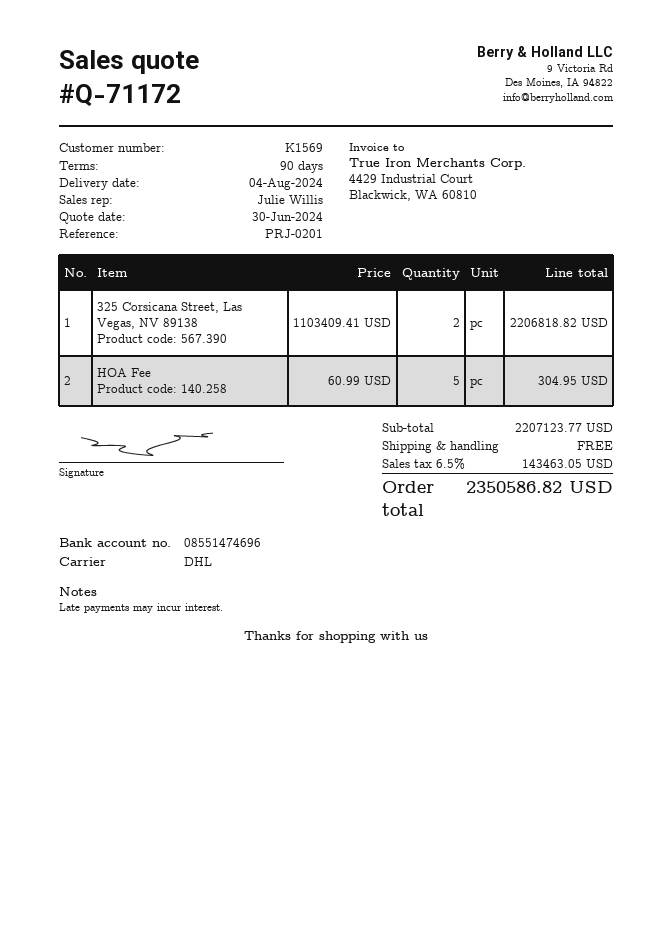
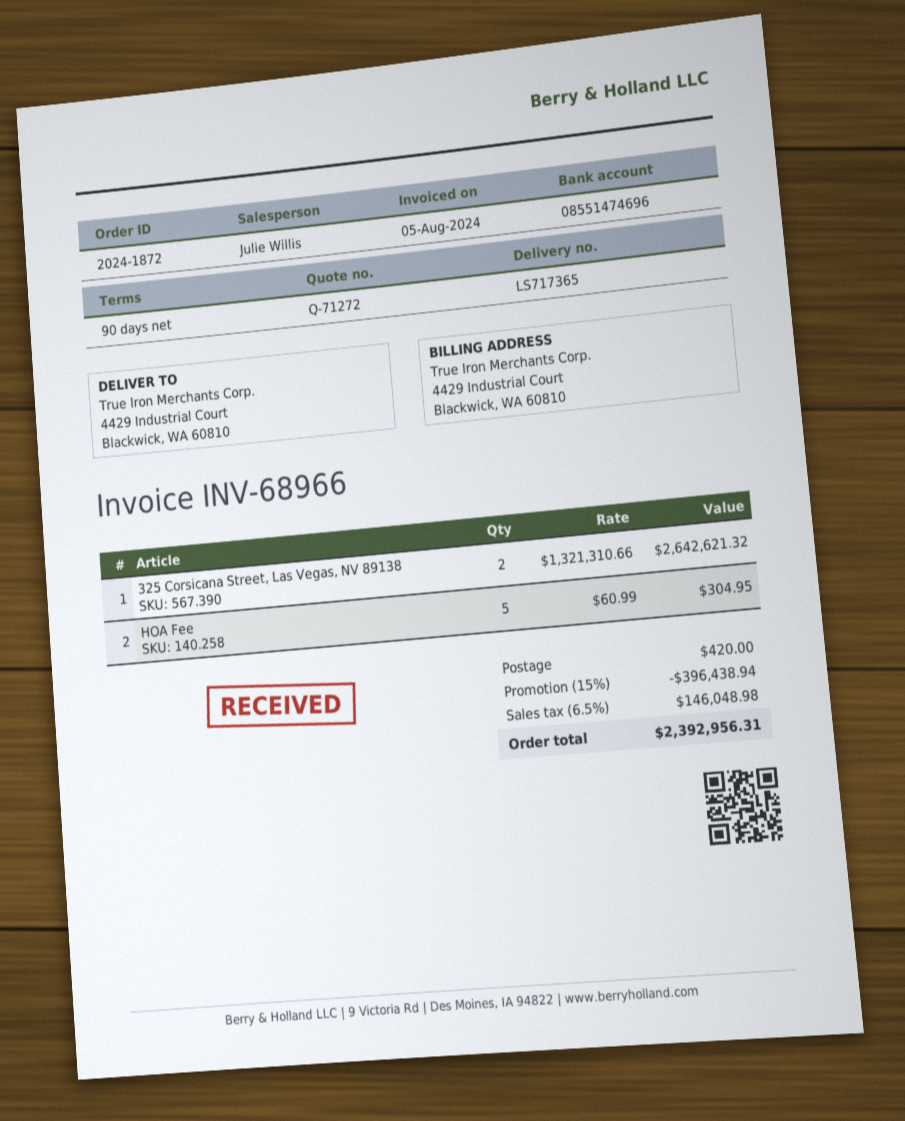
quote number: Q-71172 -> Q-71272
325 Corsicana Street, Las Vegas, NV 89138: 2 x 1103409.41 = 2206818.82 -> 2 x 1321310.66 = 2642621.32
discount: none -> 15% = 396438.94
shipping: 0.00 -> 420.00
tax: 6.5% = 143463.05 -> 6.5% = 146048.98
total: 2350586.82 -> 2392956.31

